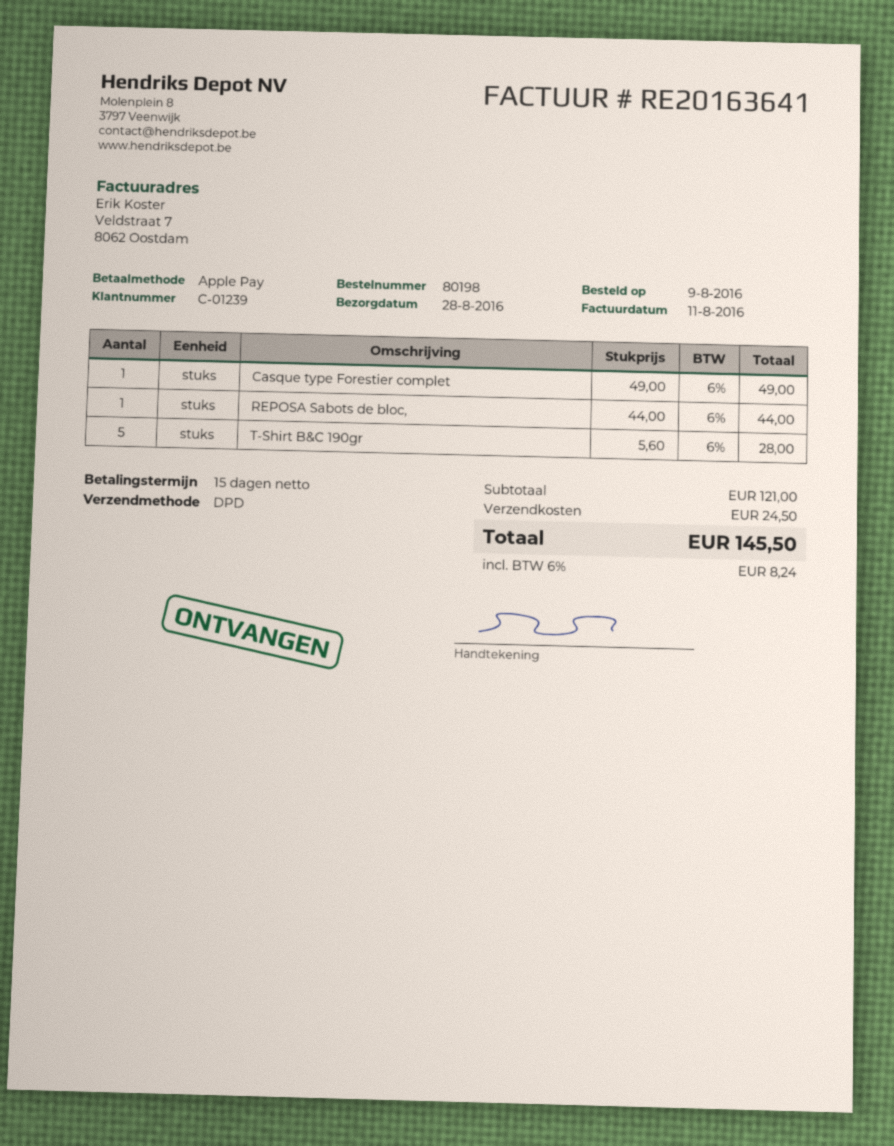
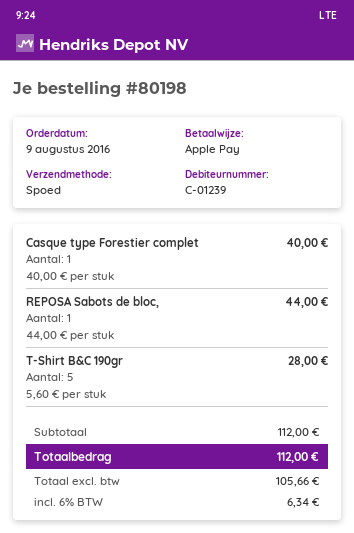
shipping method: DPD -> express
Casque type Forestier complet: 1 x 49.00 = 49.00 -> 1 x 40.00 = 40.00
subtotal: 121.00 -> 112.00
shipping: 24.50 -> none
tax: 6% = 8.24 -> 6% = 6.34
total: 145.50 -> 112.00

